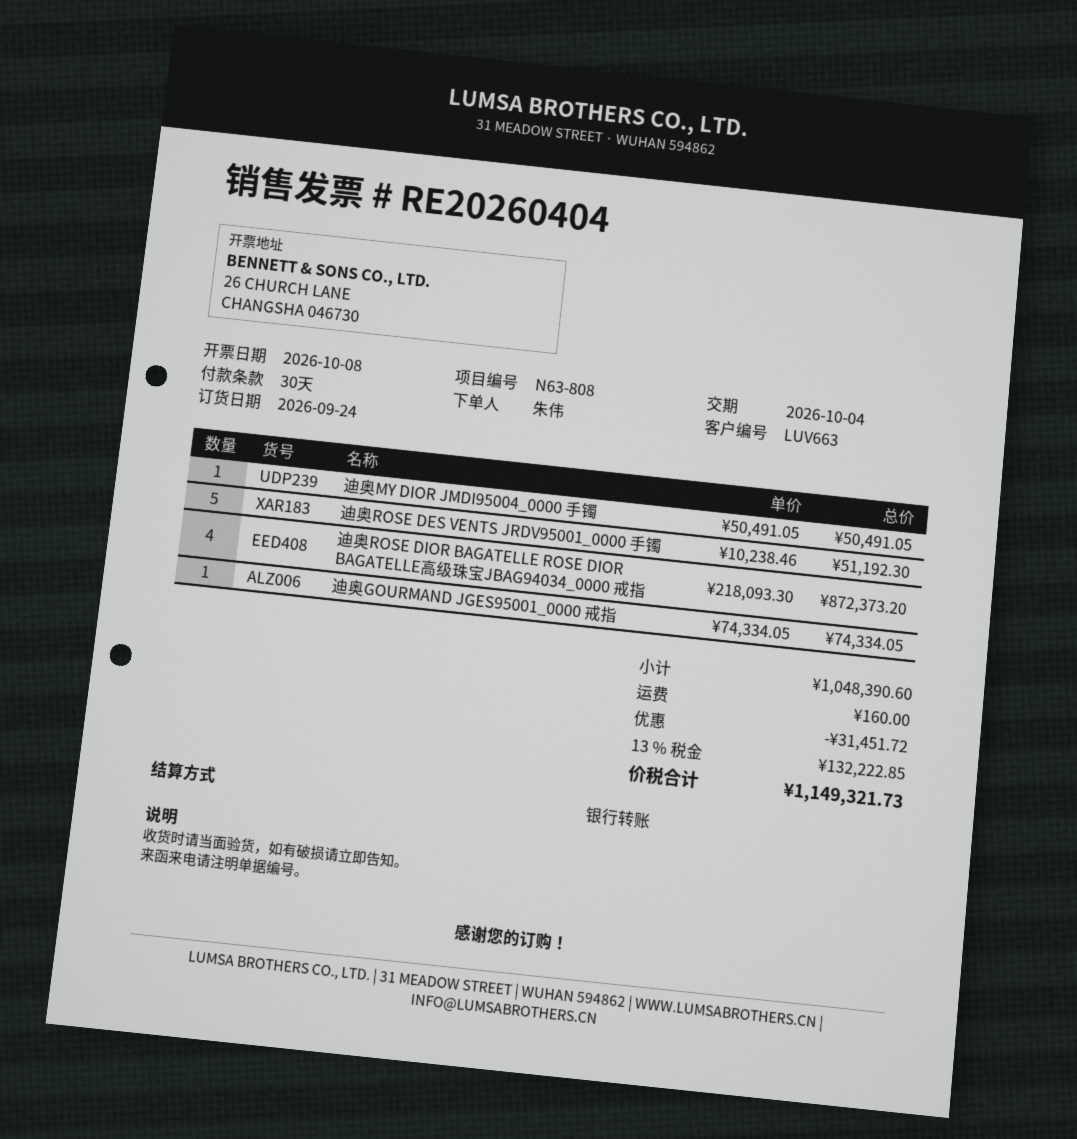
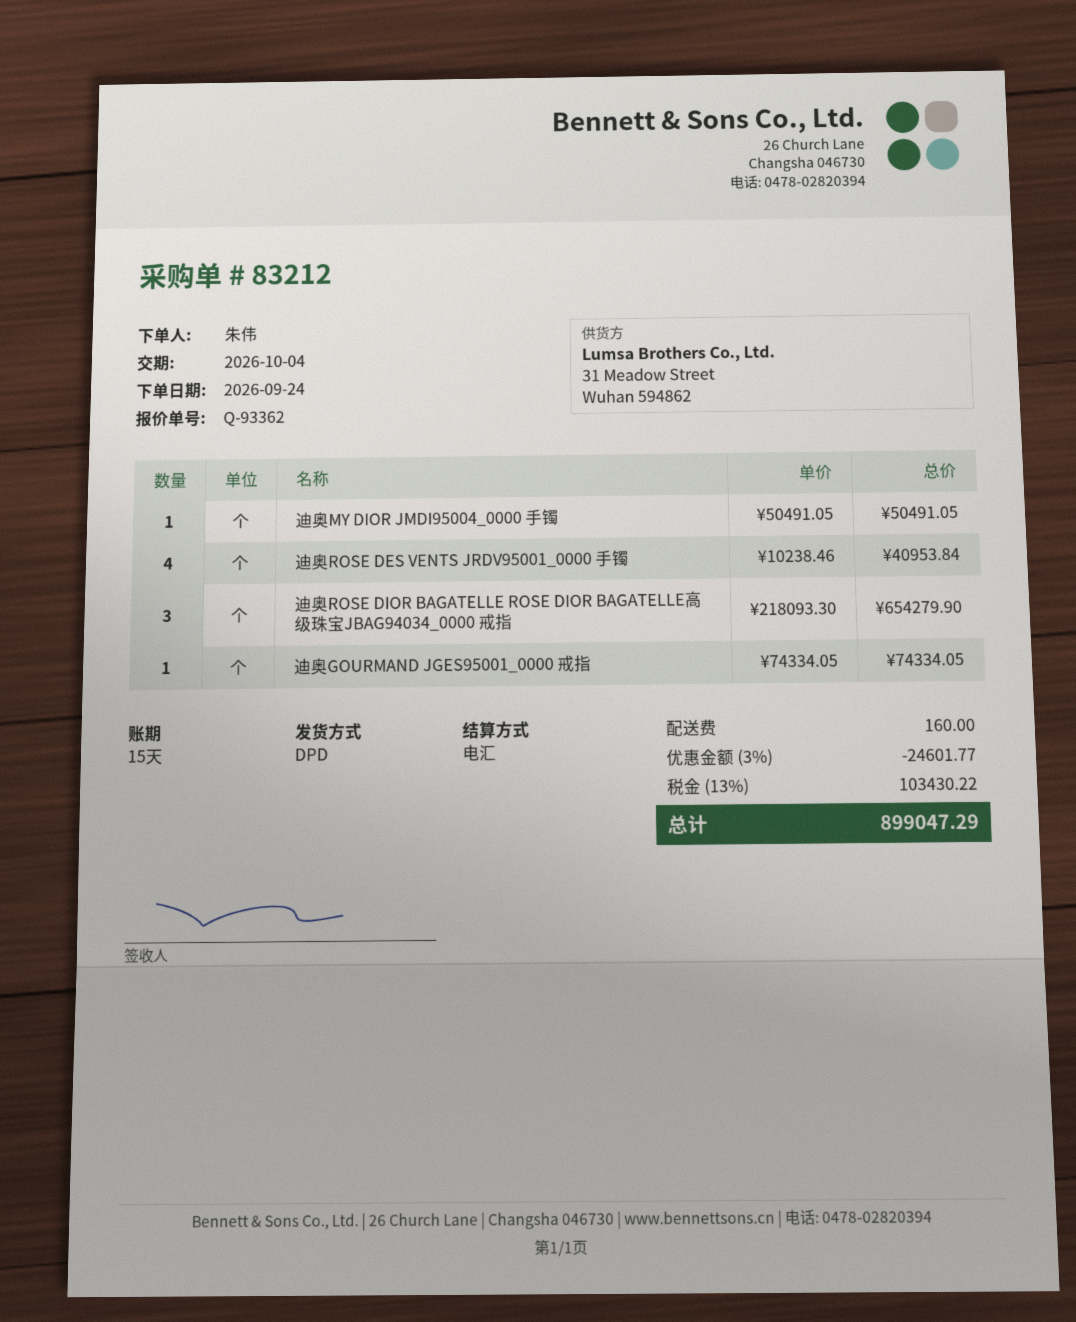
payment terms: 30 days -> 15 days
迪奥ROSE DES VENTS JRDV95001_0000 手镯: 5 x 10238.46 = 51192.30 -> 4 x 10238.46 = 40953.84
迪奥ROSE DIOR BAGATELLE ROSE DIOR BAGATELLE高级珠宝JBAG94034_0000 戒指: 4 x 218093.30 = 872373.20 -> 3 x 218093.30 = 654279.90
discount: 31451.72 -> 24601.77
tax: 13% = 132222.85 -> 13% = 103430.22
total: 1149321.73 -> 899047.29

